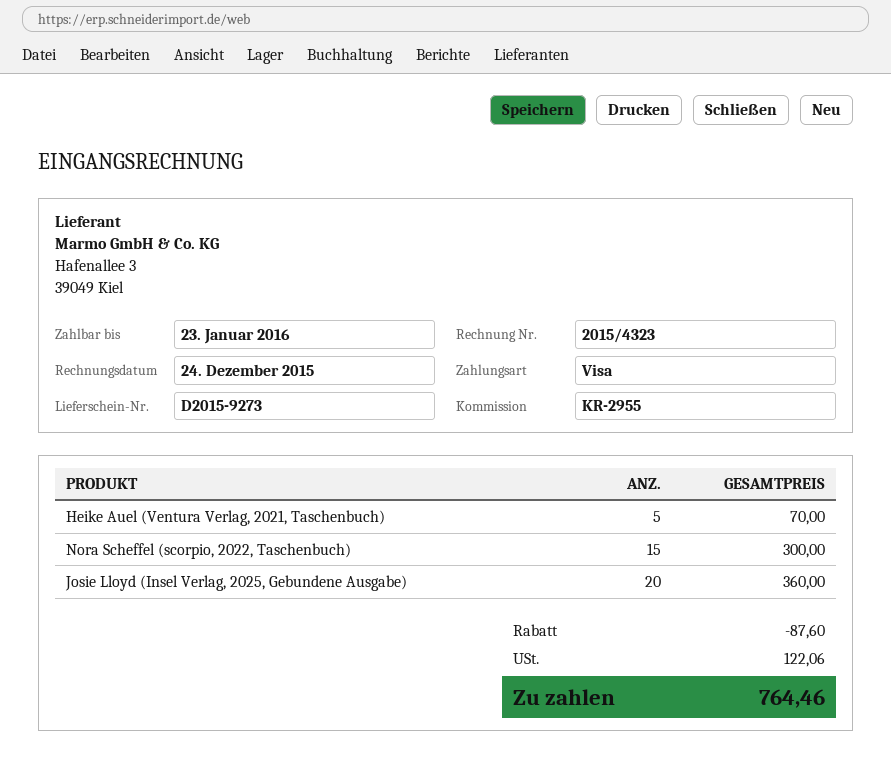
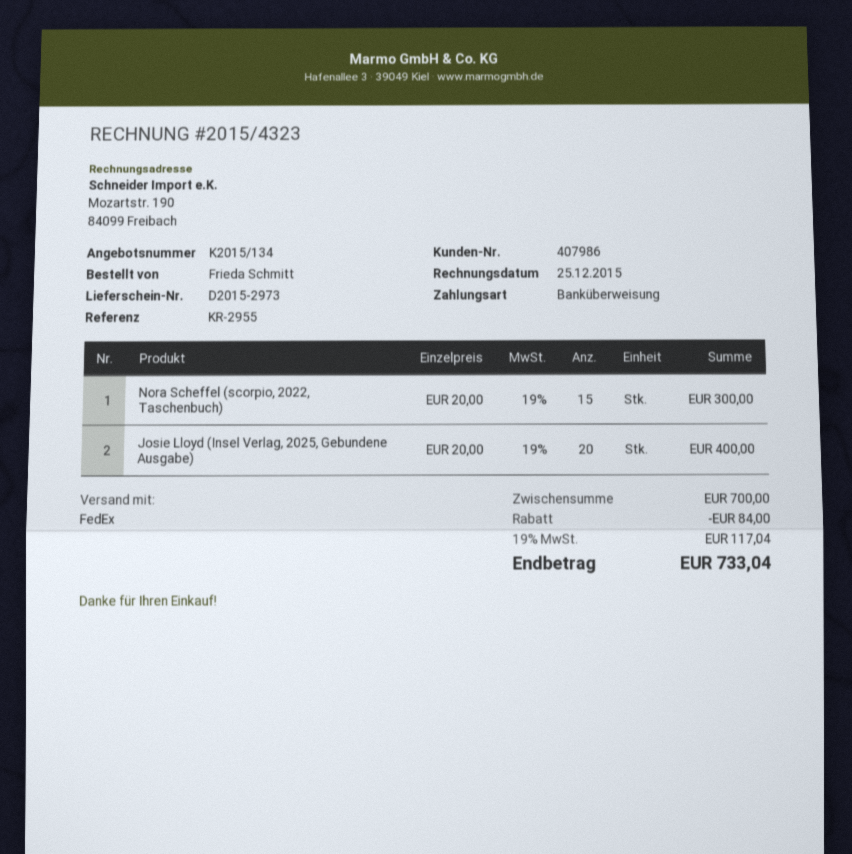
delivery note number: D2015-9273 -> D2015-2973
invoice date: 2015-12-24 -> 2015-12-25
payment method: Visa -> bank transfer
Heike Auel (Ventura Verlag, 2021, Taschenbuch): 5 for 70.00 -> none
Josie Lloyd (Insel Verlag, 2025, Gebundene Ausgabe): 20 for 360.00 -> 20 for 400.00
discount: 87.60 -> 84.00
tax: 122.06 -> 117.04
total: 764.46 -> 733.04

